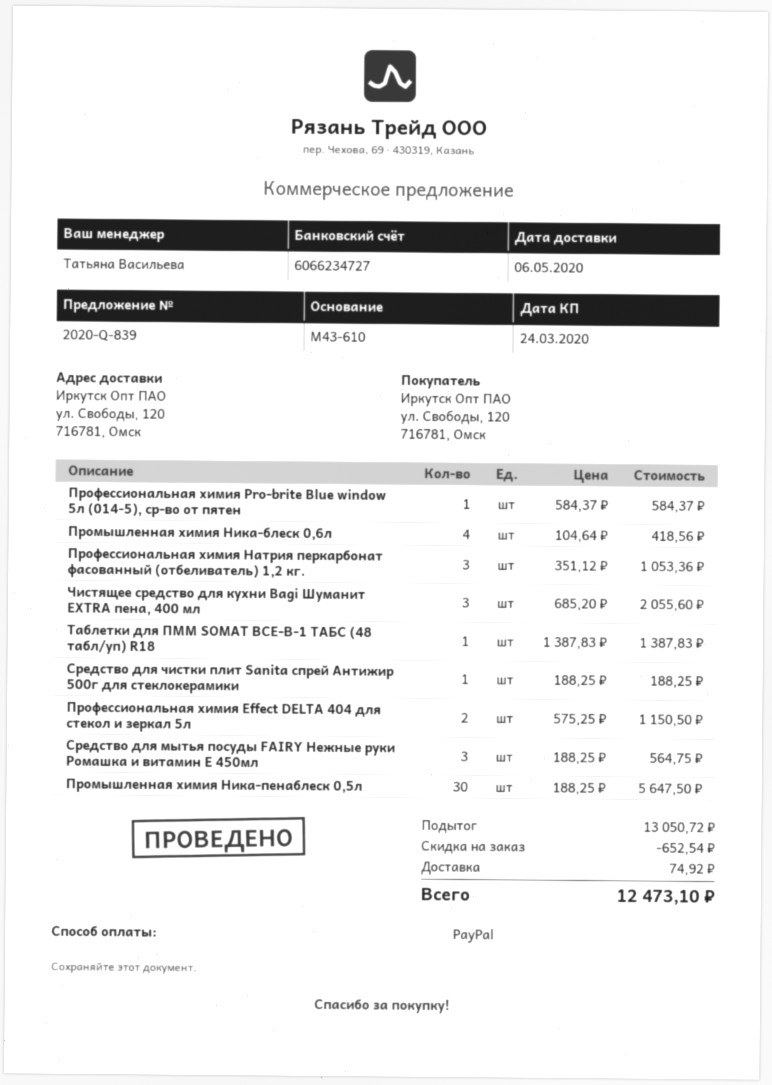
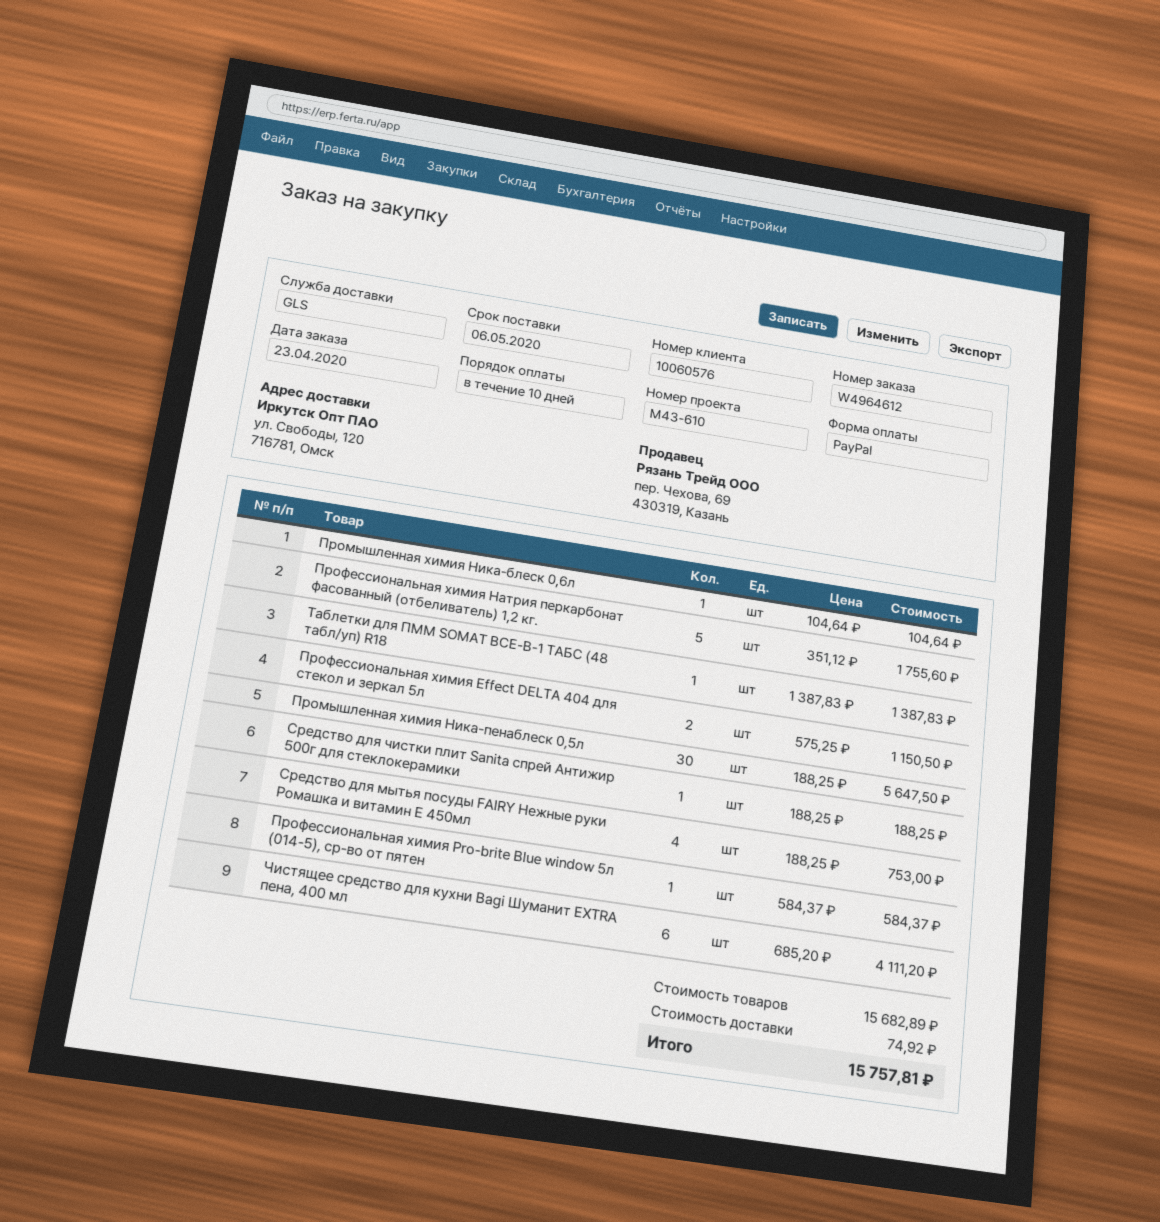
Промышленная химия Ника-блеск 0,6л: 4 x 104.64 = 418.56 -> 1 x 104.64 = 104.64
Профессиональная химия Натрия перкарбонат фасованный (отбеливатель) 1,2 кг.: 3 x 351.12 = 1053.36 -> 5 x 351.12 = 1755.60
Чистящее средство для кухни Bagi Шуманит EXTRA пена, 400 мл: 3 x 685.20 = 2055.60 -> 6 x 685.20 = 4111.20
Средство для мытья посуды FAIRY Нежные руки Ромашка и витамин Е 450мл: 3 x 188.25 = 564.75 -> 4 x 188.25 = 753.00
subtotal: 13050.72 -> 15682.89
discount: 652.54 -> none
total: 12473.10 -> 15757.81

